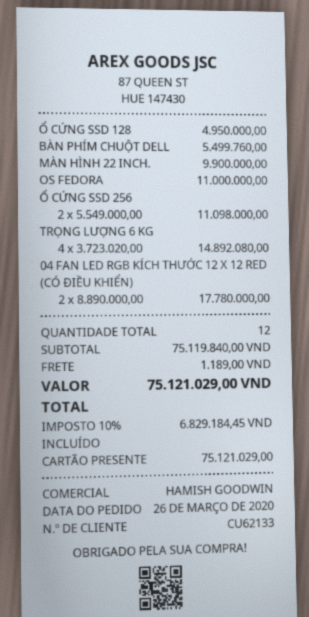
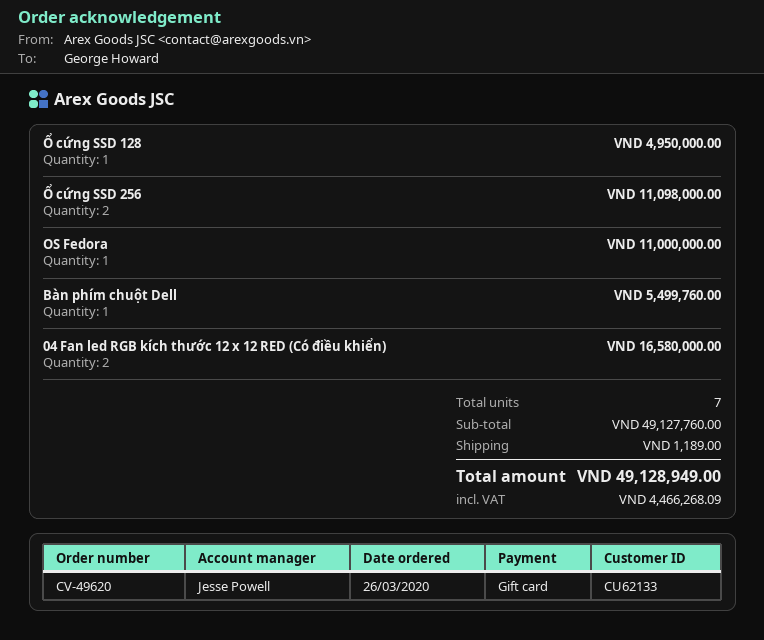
sales rep: HAMISH GOODWIN -> Jesse Powell
MÀN HÌNH 22 INCH.: 1 for 9900000.00 -> none
TRỌNG LƯỢNG 6 KG: 4 for 14892080.00 -> none
04 FAN LED RGB KÍCH THƯỚC 12 X 12 RED (CÓ ĐIỀU KHIỂN): 2 for 17780000.00 -> 2 for 16580000.00
total quantity: 12 -> 7
subtotal: 75119840.00 -> 49127760.00
tax: 6829184.45 -> 4466268.09
total: 75121029.00 -> 49128949.00

